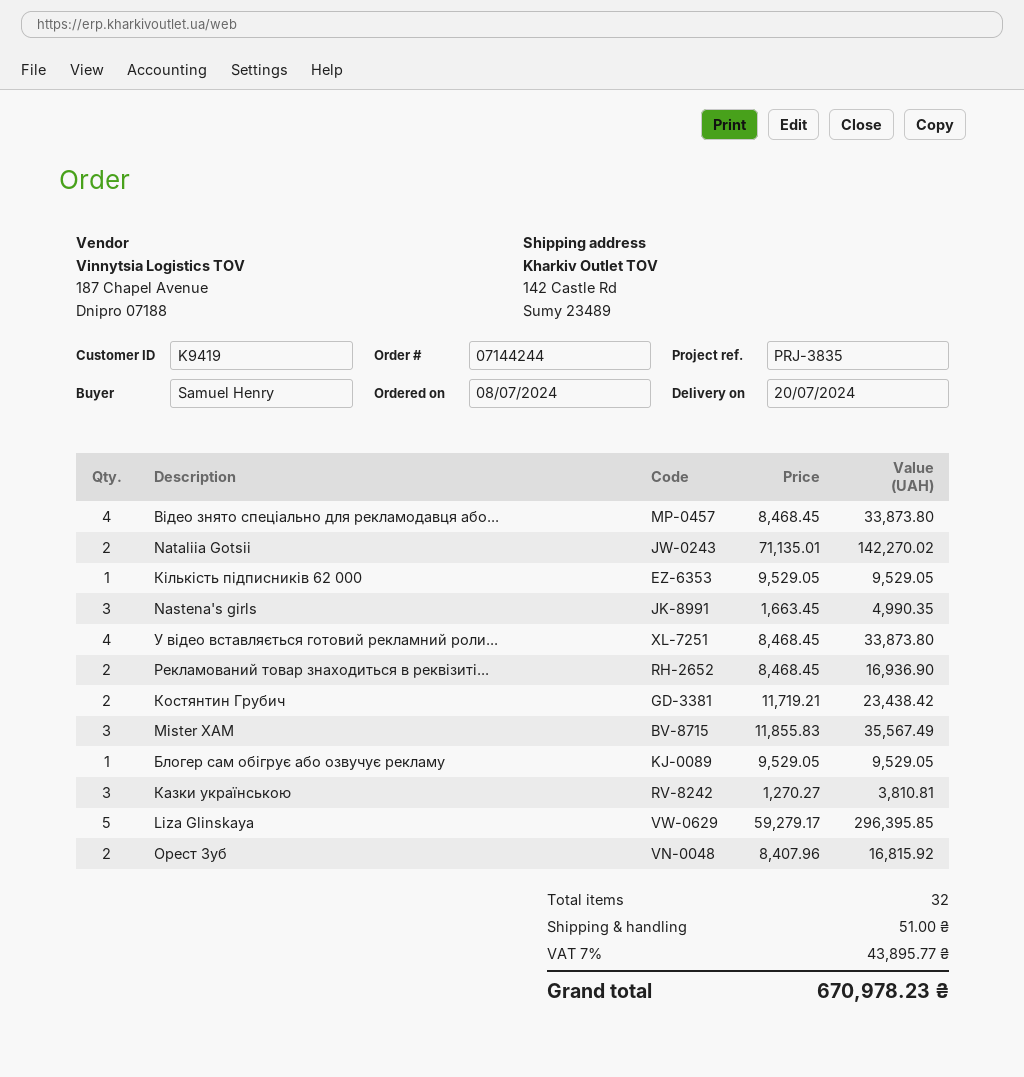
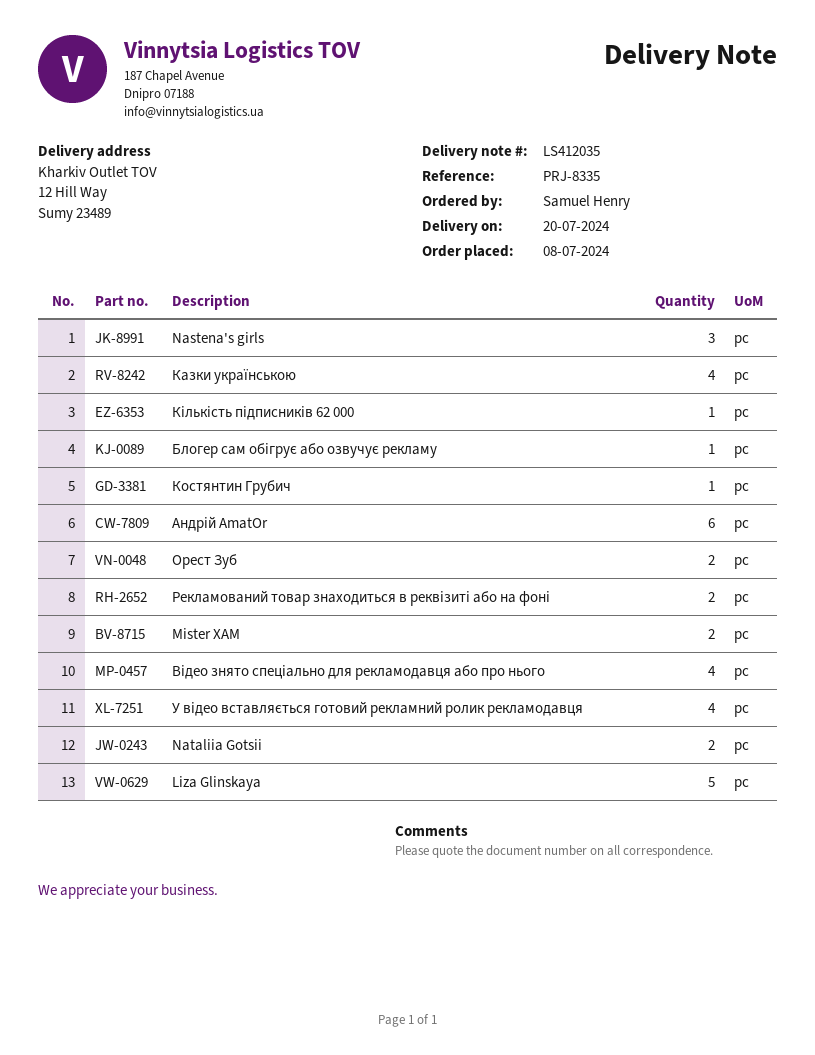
reference: PRJ-3835 -> PRJ-8335
ship to: 142 Castle Rd, Sumy 23489 -> 12 Hill Way, Sumy 23489
Костянтин Грубич: 2 -> 1
Mister XAM: 3 -> 2
Казки українською: 3 -> 4
Андрій AmatOr: none -> 6

